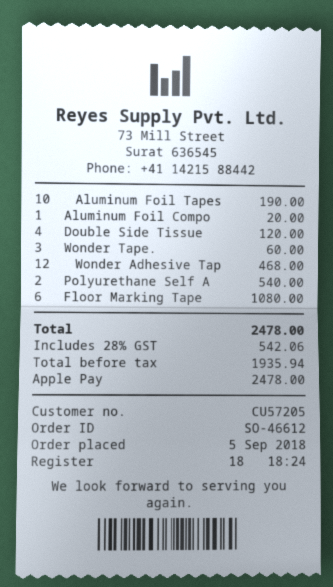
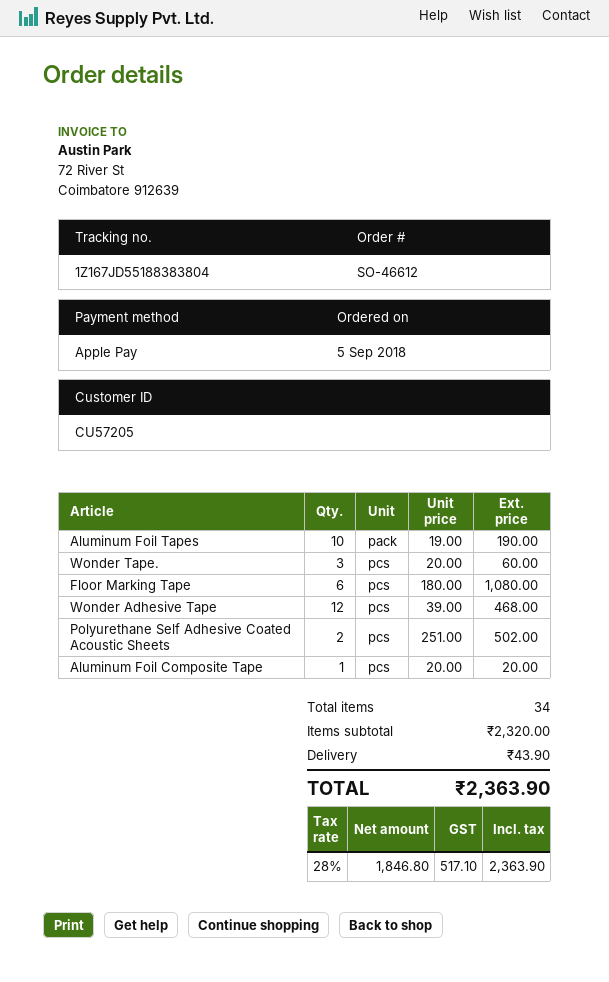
Double Side Tissue: 4 for 120.00 -> none
Polyurethane Self A: 2 for 540.00 -> 2 for 502.00
shipping: none -> 43.90
net: 1935.94 -> 1846.80
tax: 28% = 542.06 -> 28% = 517.10
total: 2478.00 -> 2363.90

